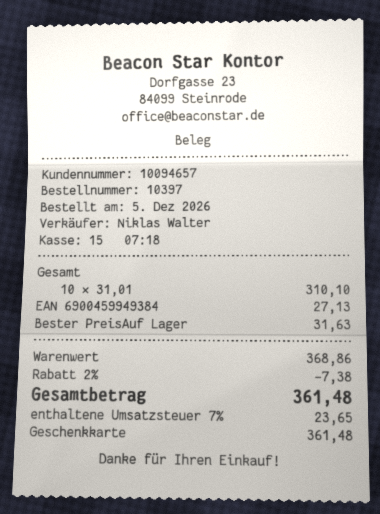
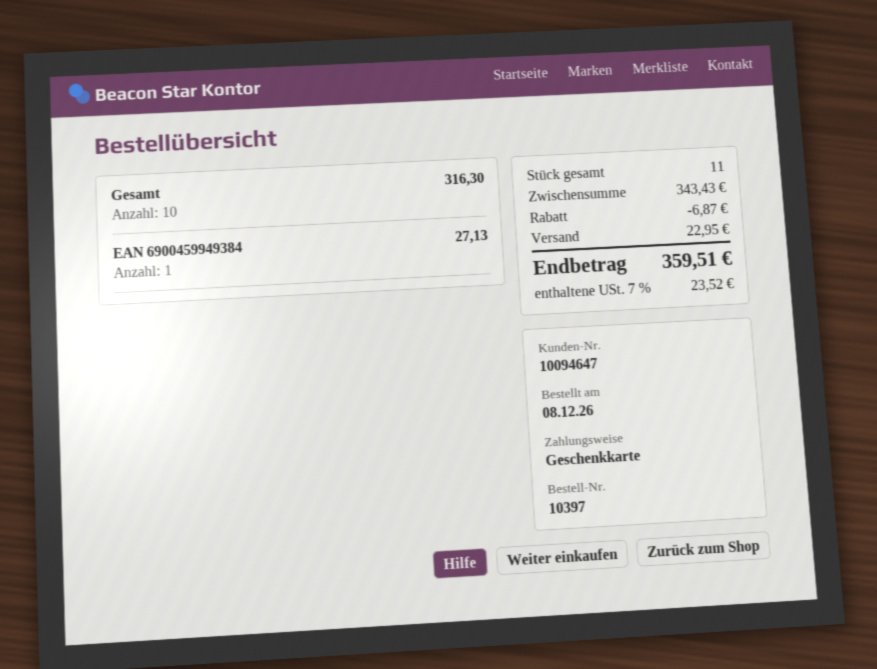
order date: 2026-12-05 -> 2026-12-08
customer number: 10094657 -> 10094647
Gesamt: 10 for 310.10 -> 10 for 316.30
Bester PreisAuf Lager: 1 for 31.63 -> none
subtotal: 368.86 -> 343.43
discount: 7.38 -> 6.87
shipping: none -> 22.95
tax: 7% = 23.65 -> 7% = 23.52
total: 361.48 -> 359.51

